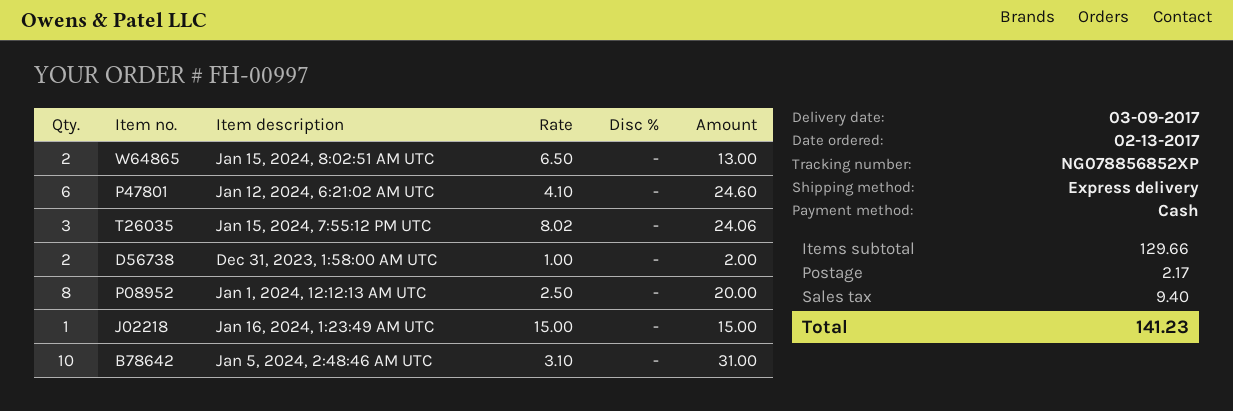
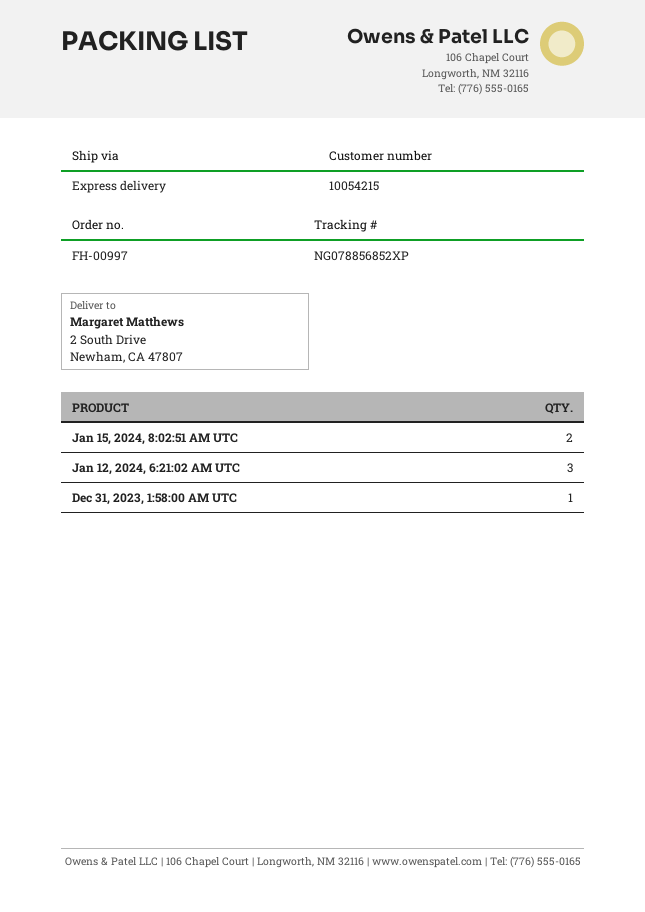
Jan 12, 2024, 6:21:02 AM UTC: 6 -> 3
Jan 15, 2024, 7:55:12 PM UTC: 3 -> none
Dec 31, 2023, 1:58:00 AM UTC: 2 -> 1
Jan 1, 2024, 12:12:13 AM UTC: 8 -> none
Jan 16, 2024, 1:23:49 AM UTC: 1 -> none
Jan 5, 2024, 2:48:46 AM UTC: 10 -> none

